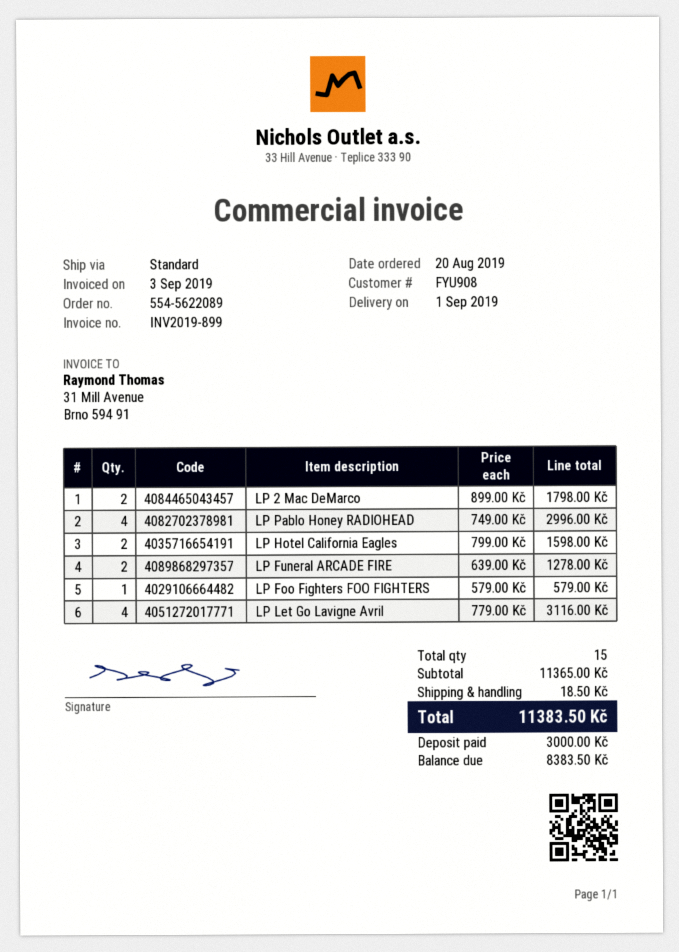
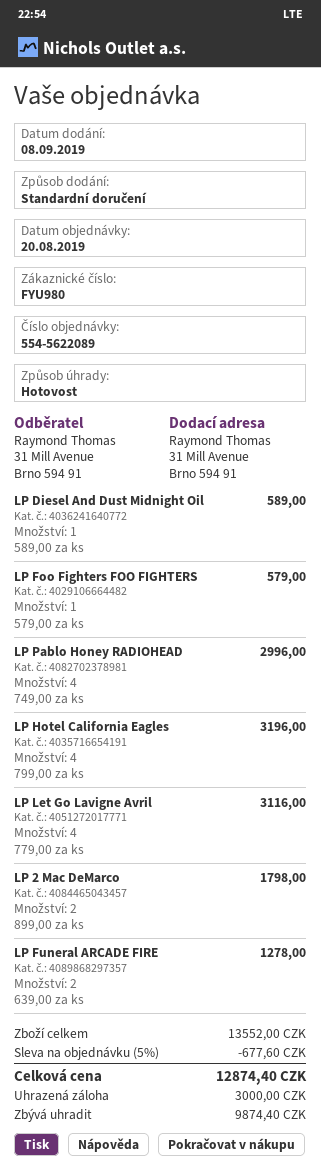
delivery date: 2019-09-01 -> 2019-09-08
customer number: FYU908 -> FYU980
LP Hotel California Eagles: 2 x 799.00 = 1598.00 -> 4 x 799.00 = 3196.00
LP Diesel And Dust Midnight Oil: none -> 1 x 589.00 = 589.00
subtotal: 11365.00 -> 13552.00
discount: none -> 5% = 677.60
shipping: 18.50 -> none
total: 11383.50 -> 12874.40
balance: 8383.50 -> 9874.40

